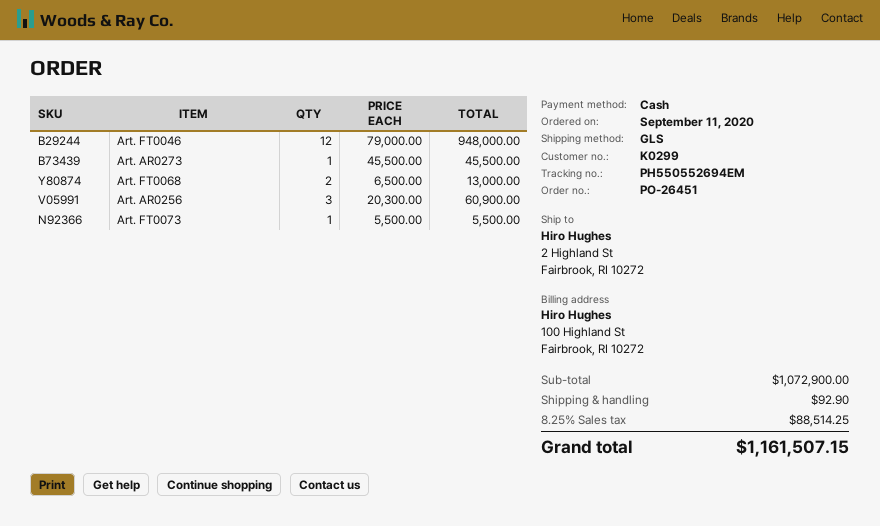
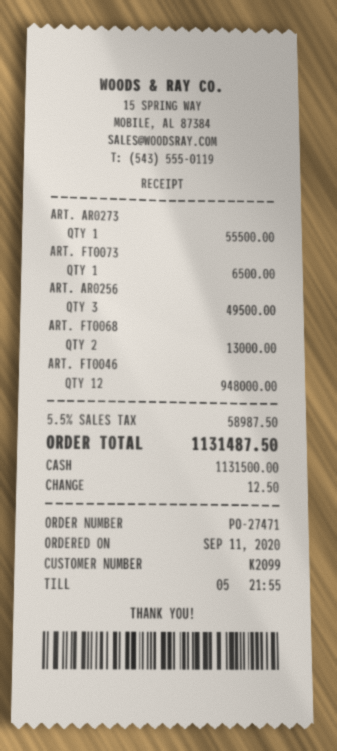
order number: PO-26451 -> PO-27471
customer number: K0299 -> K2099
Art. AR0273: 1 for 45500.00 -> 1 for 55500.00
Art. AR0256: 3 for 60900.00 -> 3 for 49500.00
Art. FT0073: 1 for 5500.00 -> 1 for 6500.00
shipping: 92.90 -> none
tax: 8.25% = 88514.25 -> 5.5% = 58987.50
total: 1161507.15 -> 1131487.50

